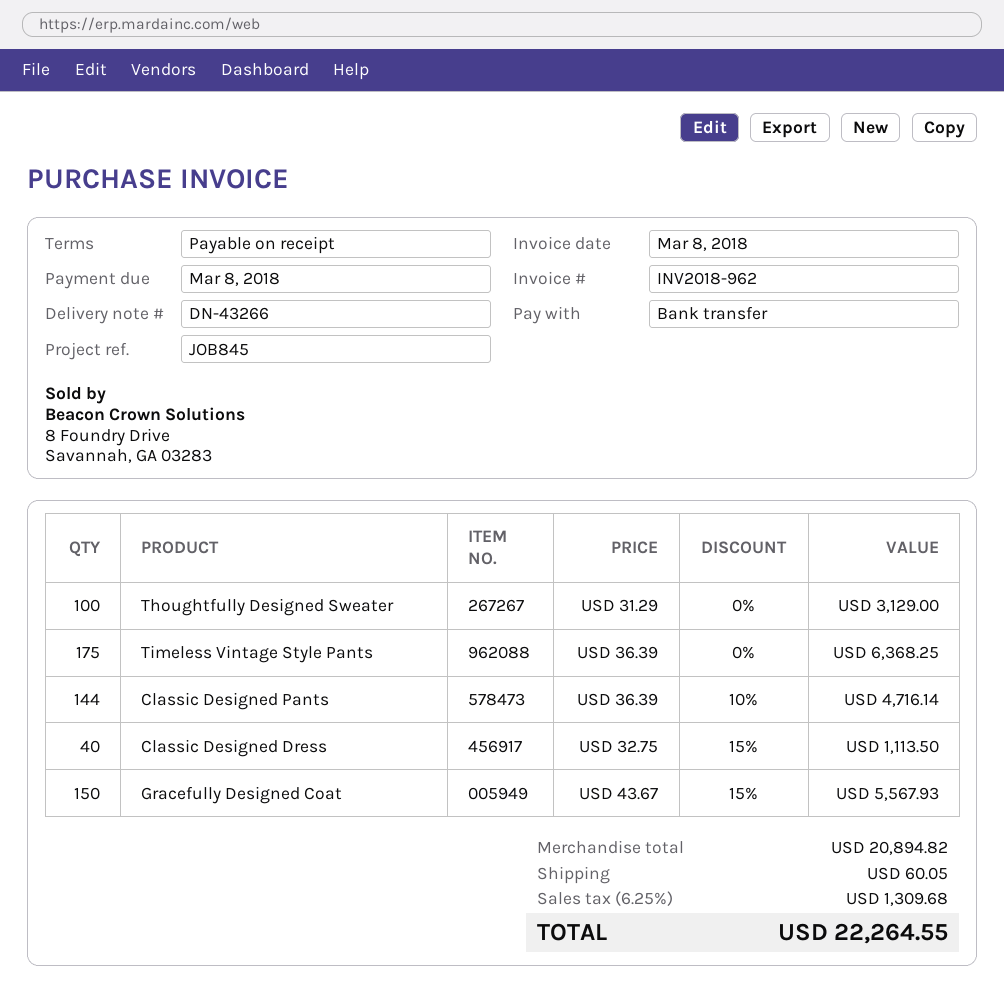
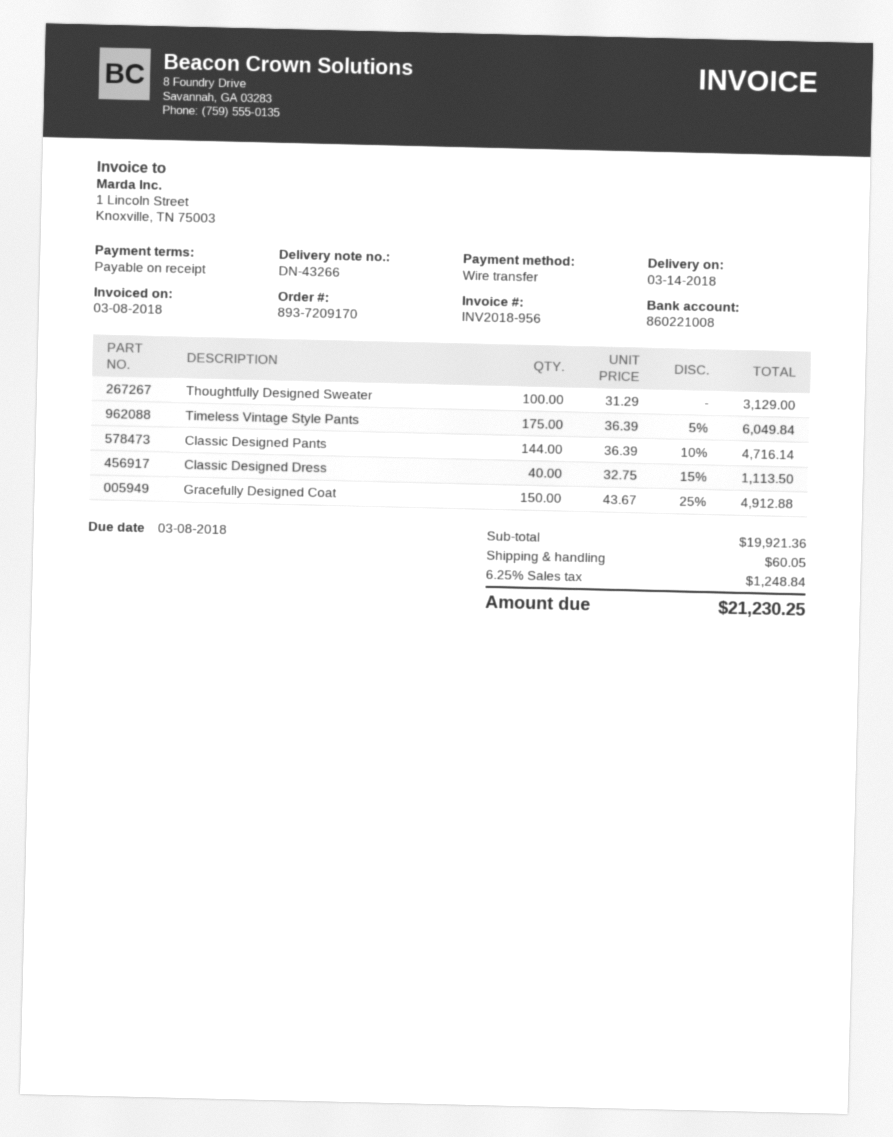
invoice number: INV2018-962 -> INV2018-956
Timeless Vintage Style Pants: 175 x 36.39 = 6368.25 -> 175 x 36.39 - 5% = 6049.84
Gracefully Designed Coat: 150 x 43.67 - 15% = 5567.93 -> 150 x 43.67 - 25% = 4912.88
subtotal: 20894.82 -> 19921.36
tax: 6.25% = 1309.68 -> 6.25% = 1248.84
total: 22264.55 -> 21230.25

